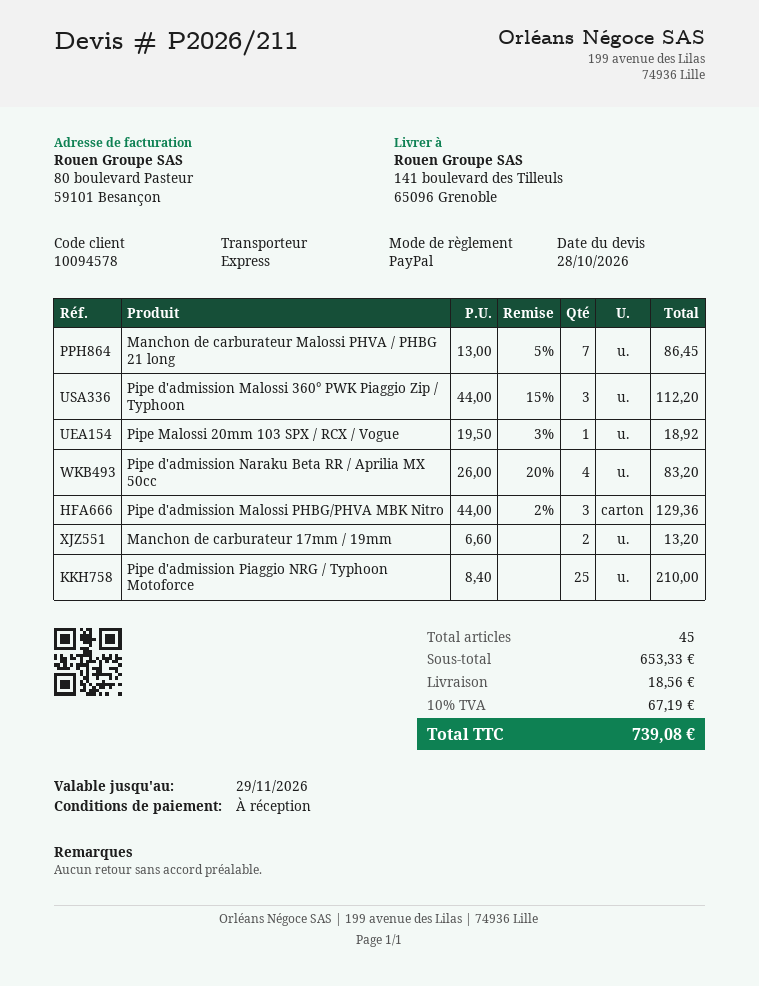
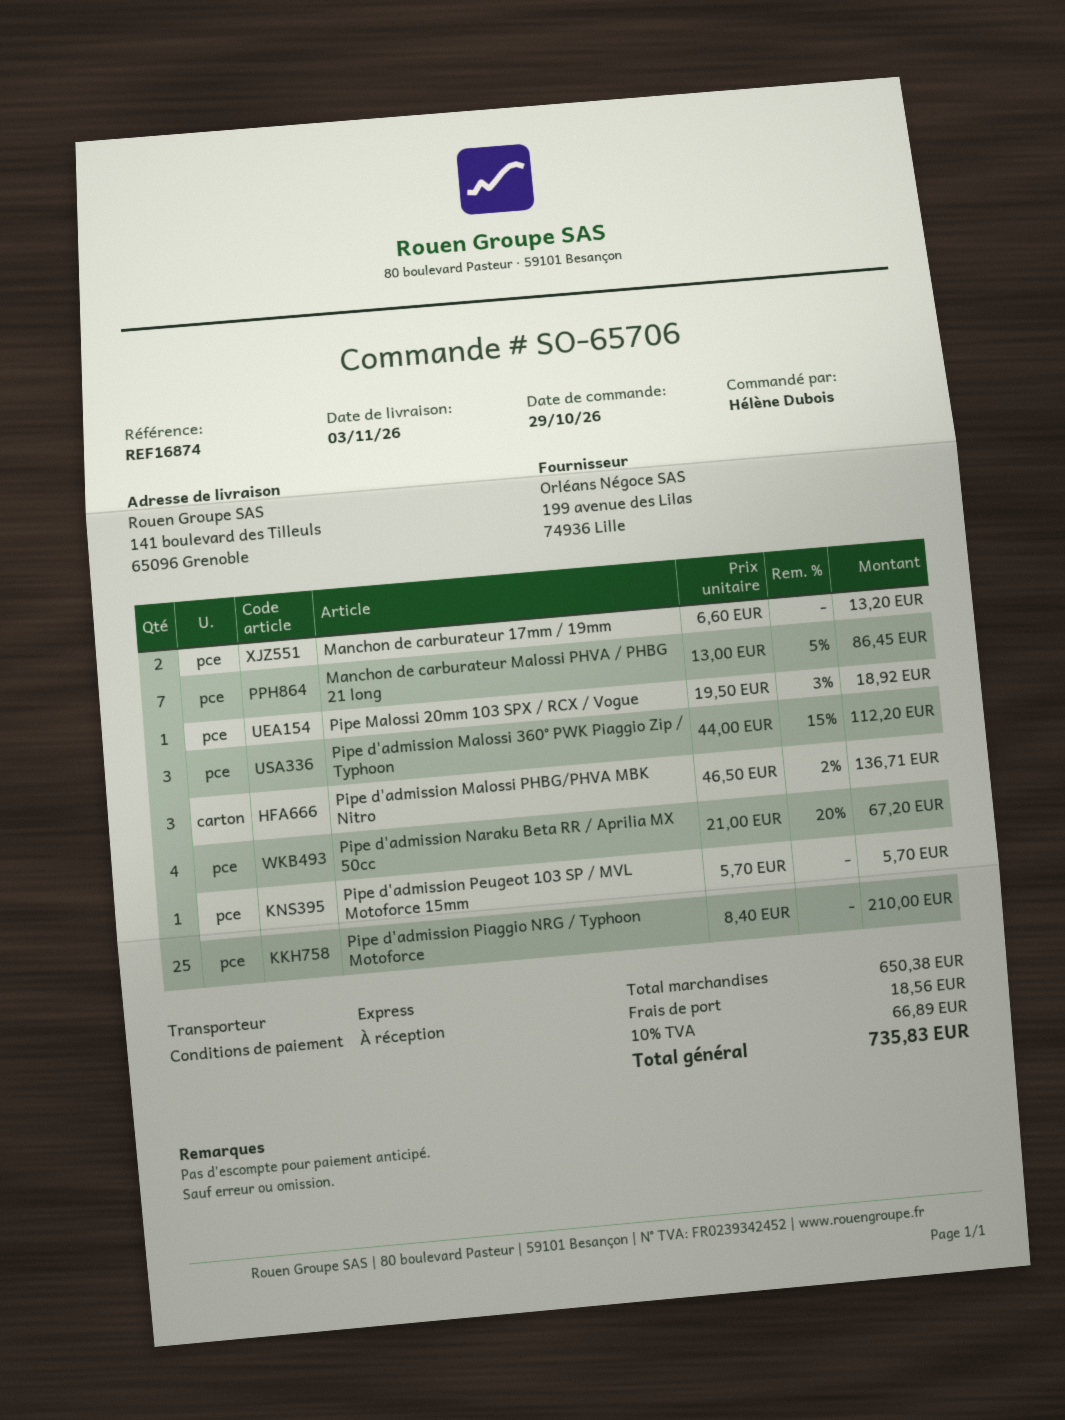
Pipe d'admission Naraku Beta RR / Aprilia MX 50cc: 4 x 26.00 - 20% = 83.20 -> 4 x 21.00 - 20% = 67.20
Pipe d'admission Malossi PHBG/PHVA MBK Nitro: 3 x 44.00 - 2% = 129.36 -> 3 x 46.50 - 2% = 136.71
Pipe d'admission Peugeot 103 SP / MVL Motoforce 15mm: none -> 1 x 5.70 = 5.70
subtotal: 653.33 -> 650.38
tax: 10% = 67.19 -> 10% = 66.89
total: 739.08 -> 735.83

